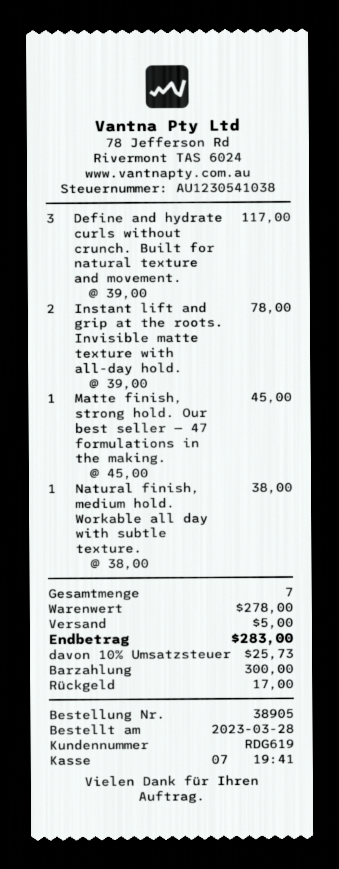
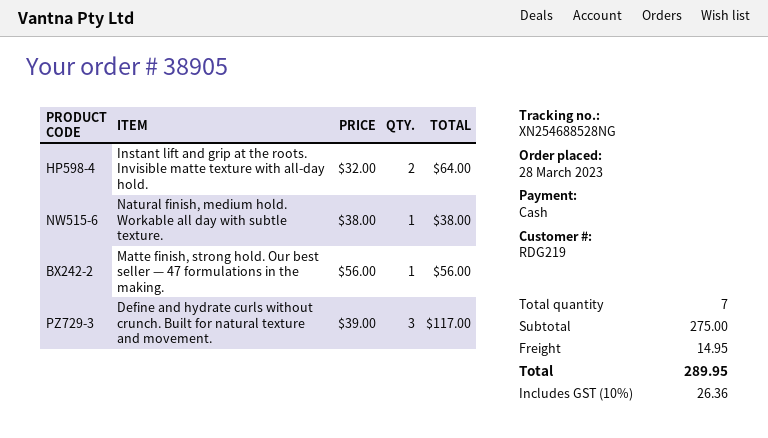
customer number: RDG619 -> RDG219
Instant lift and grip at the roots. Invisible matte texture with all-day hold.: 2 x 39.00 = 78.00 -> 2 x 32.00 = 64.00
Matte finish, strong hold. Our best seller — 47 formulations in the making.: 1 x 45.00 = 45.00 -> 1 x 56.00 = 56.00
subtotal: 278.00 -> 275.00
shipping: 5.00 -> 14.95
tax: 10% = 25.73 -> 10% = 26.36
total: 283.00 -> 289.95

